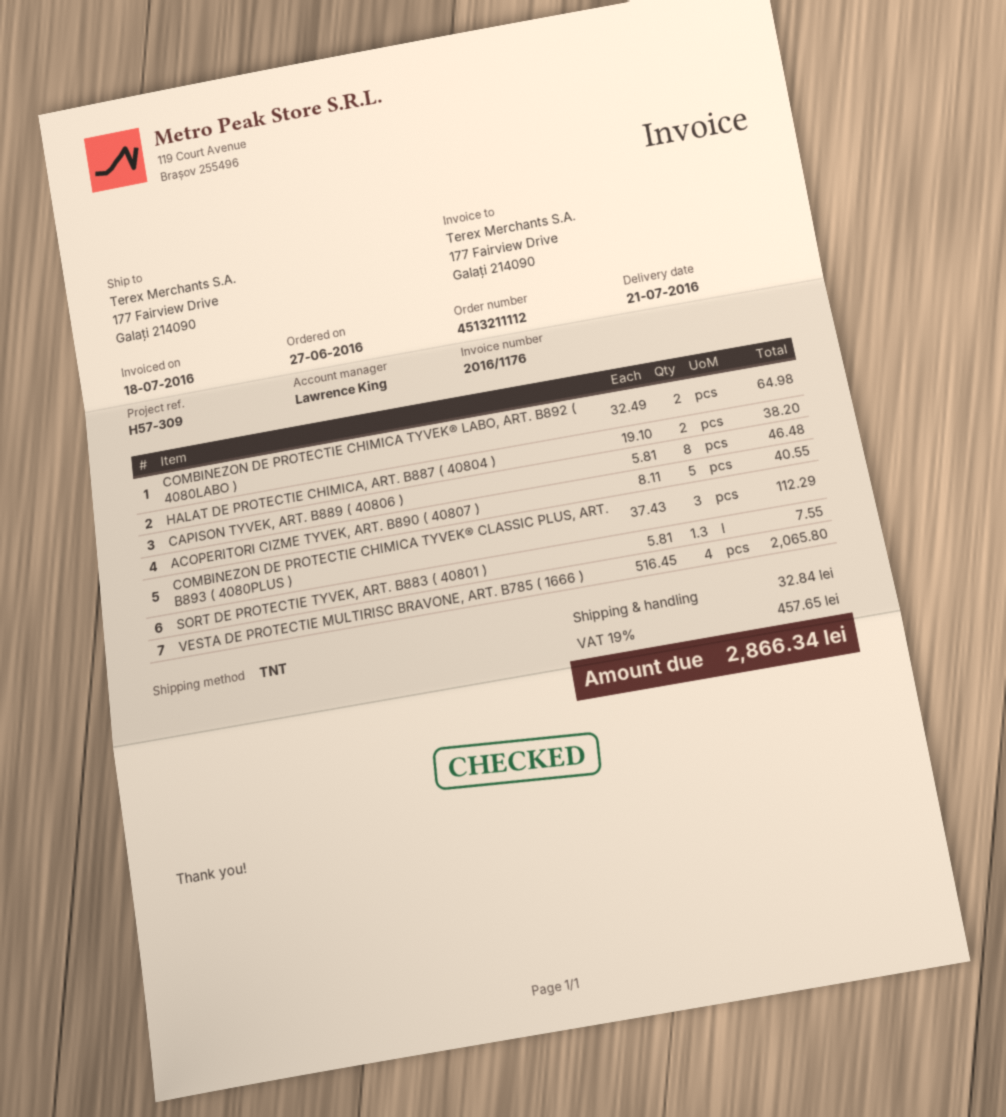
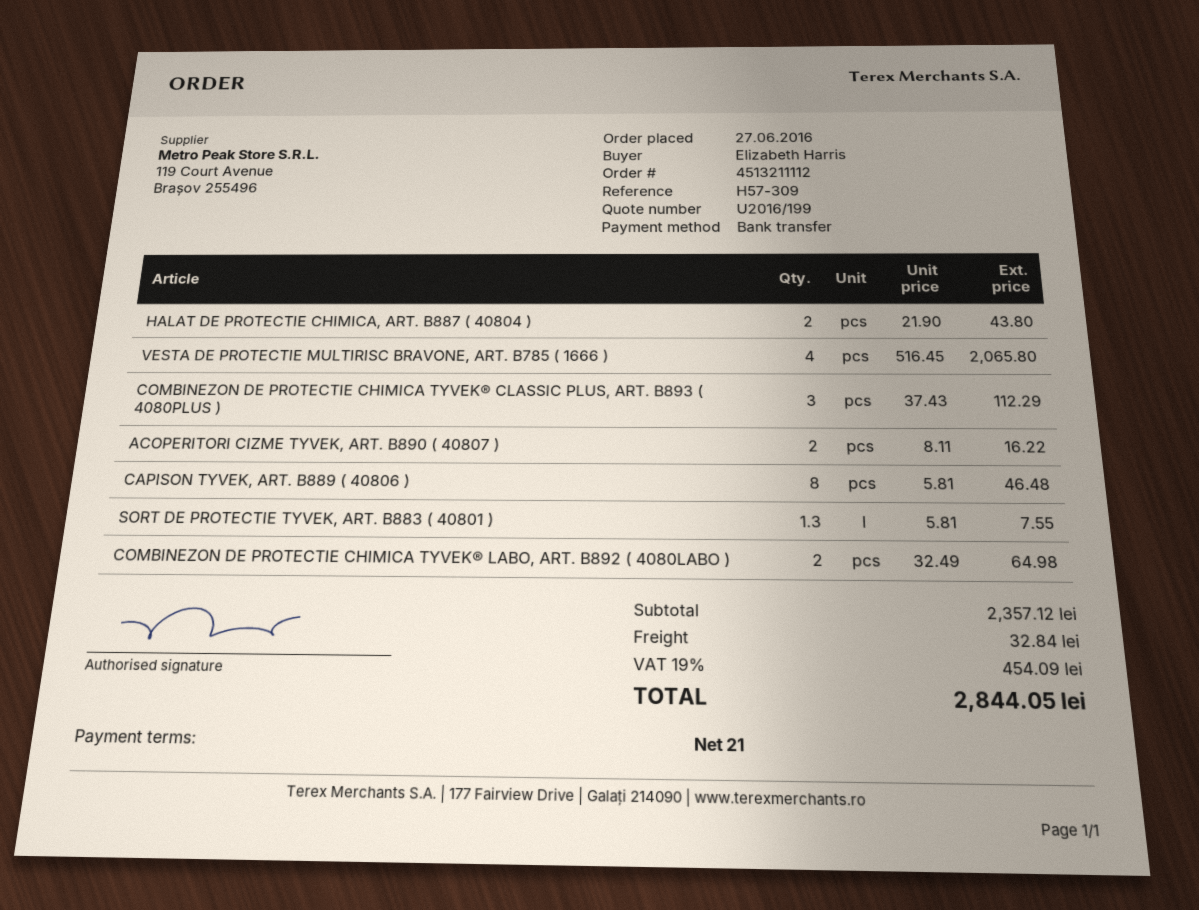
HALAT DE PROTECTIE CHIMICA, ART. B887 ( 40804 ): 2 x 19.10 = 38.20 -> 2 x 21.90 = 43.80
ACOPERITORI CIZME TYVEK, ART. B890 ( 40807 ): 5 x 8.11 = 40.55 -> 2 x 8.11 = 16.22
tax: 19% = 457.65 -> 19% = 454.09
total: 2866.34 -> 2844.05

